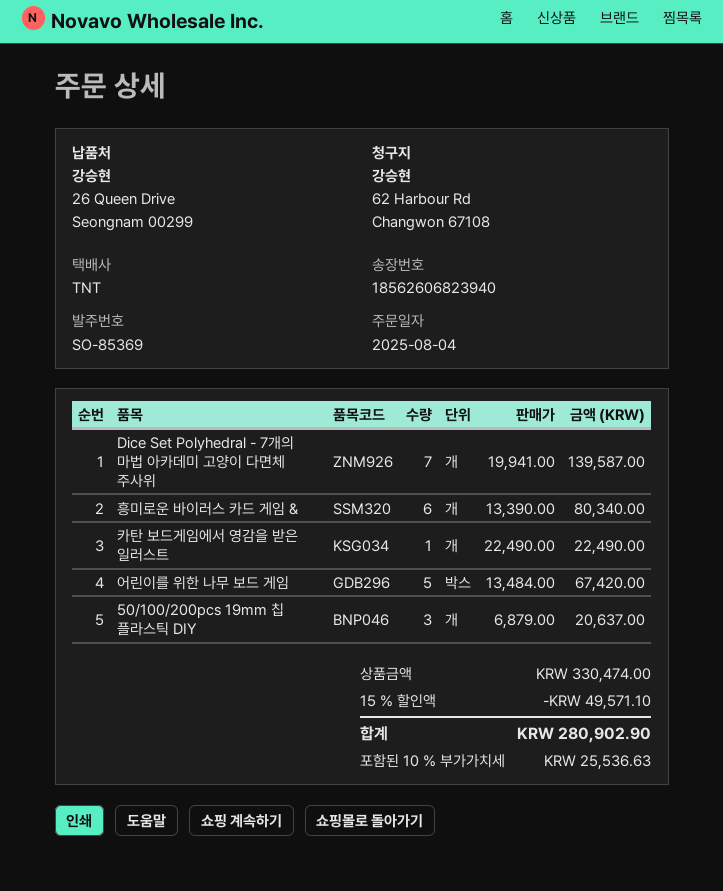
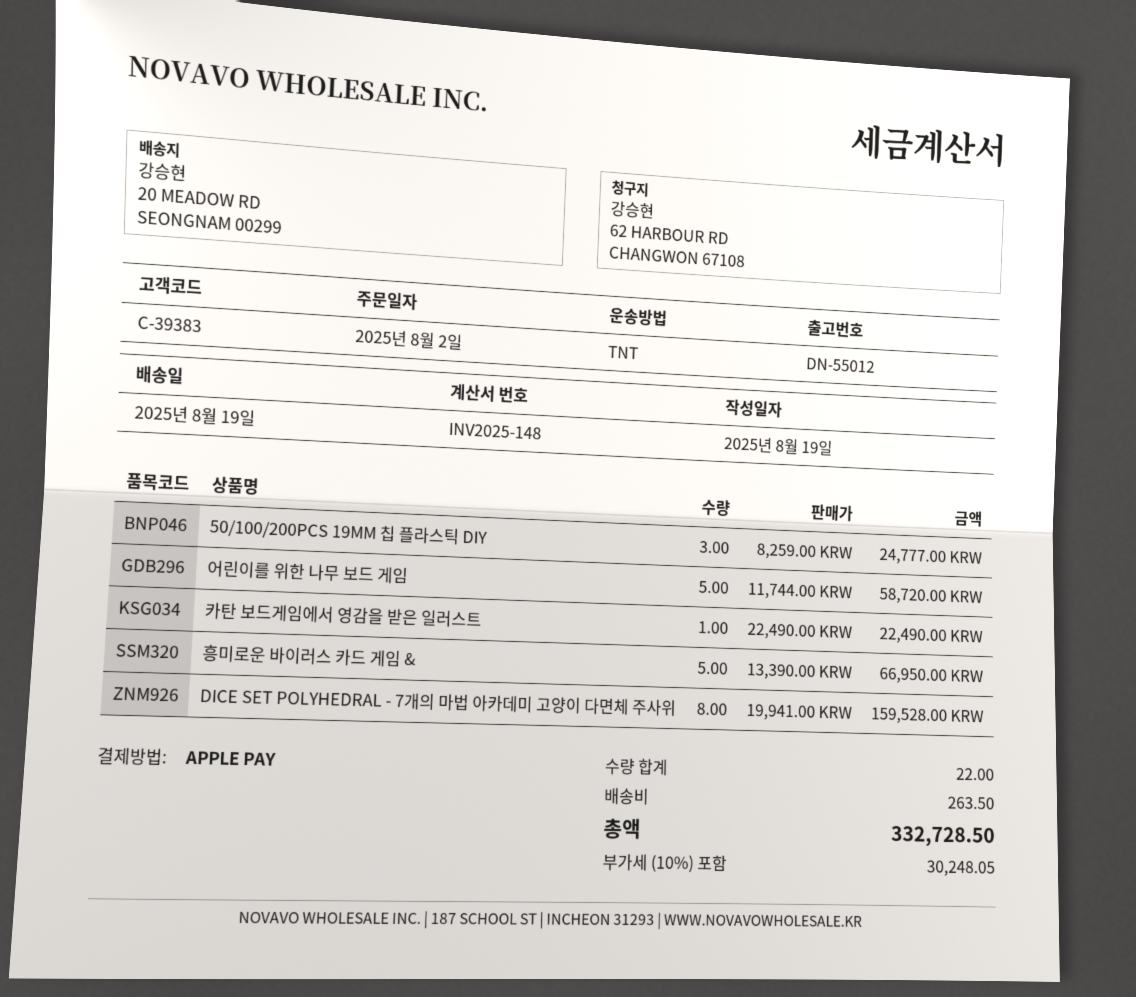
order date: 2025-08-04 -> 2025-08-02
ship to: 26 Queen Drive, Seongnam 00299 -> 20 MEADOW RD, SEONGNAM 00299
Dice Set Polyhedral - 7개의 마법 아카데미 고양이 다면체 주사위: 7 x 19941.00 = 139587.00 -> 8 x 19941.00 = 159528.00
흥미로운 바이러스 카드 게임 &: 6 x 13390.00 = 80340.00 -> 5 x 13390.00 = 66950.00
어린이를 위한 나무 보드 게임: 5 x 13484.00 = 67420.00 -> 5 x 11744.00 = 58720.00
50/100/200pcs 19mm 칩 플라스틱 DIY: 3 x 6879.00 = 20637.00 -> 3 x 8259.00 = 24777.00
discount: 15% = 49571.10 -> none
shipping: none -> 263.50
tax: 10% = 25536.63 -> 10% = 30248.05
total: 280902.90 -> 332728.50

